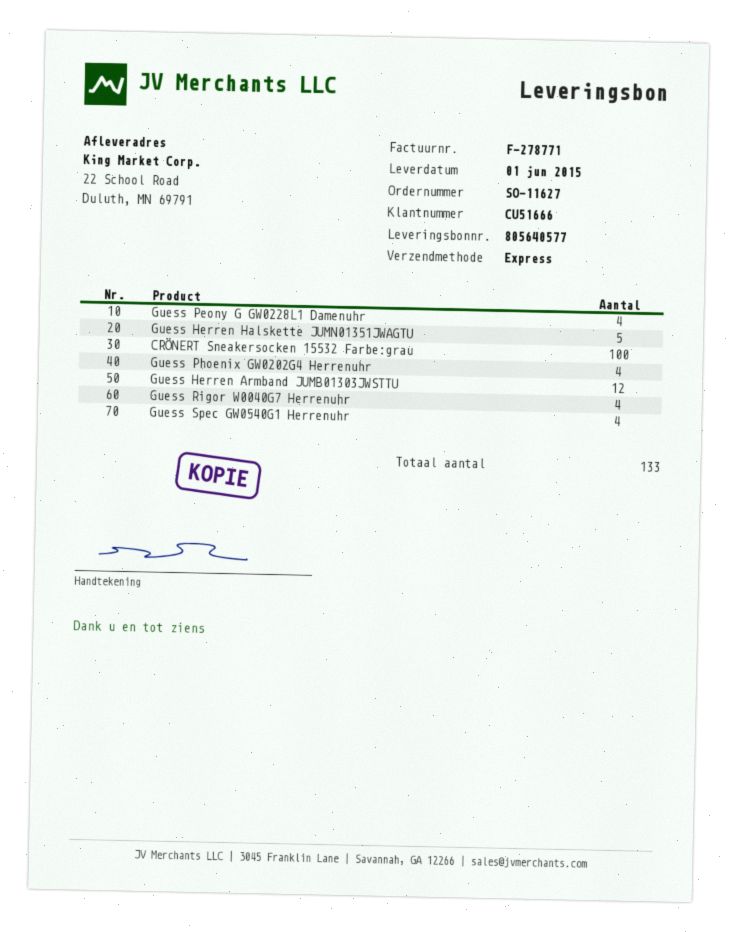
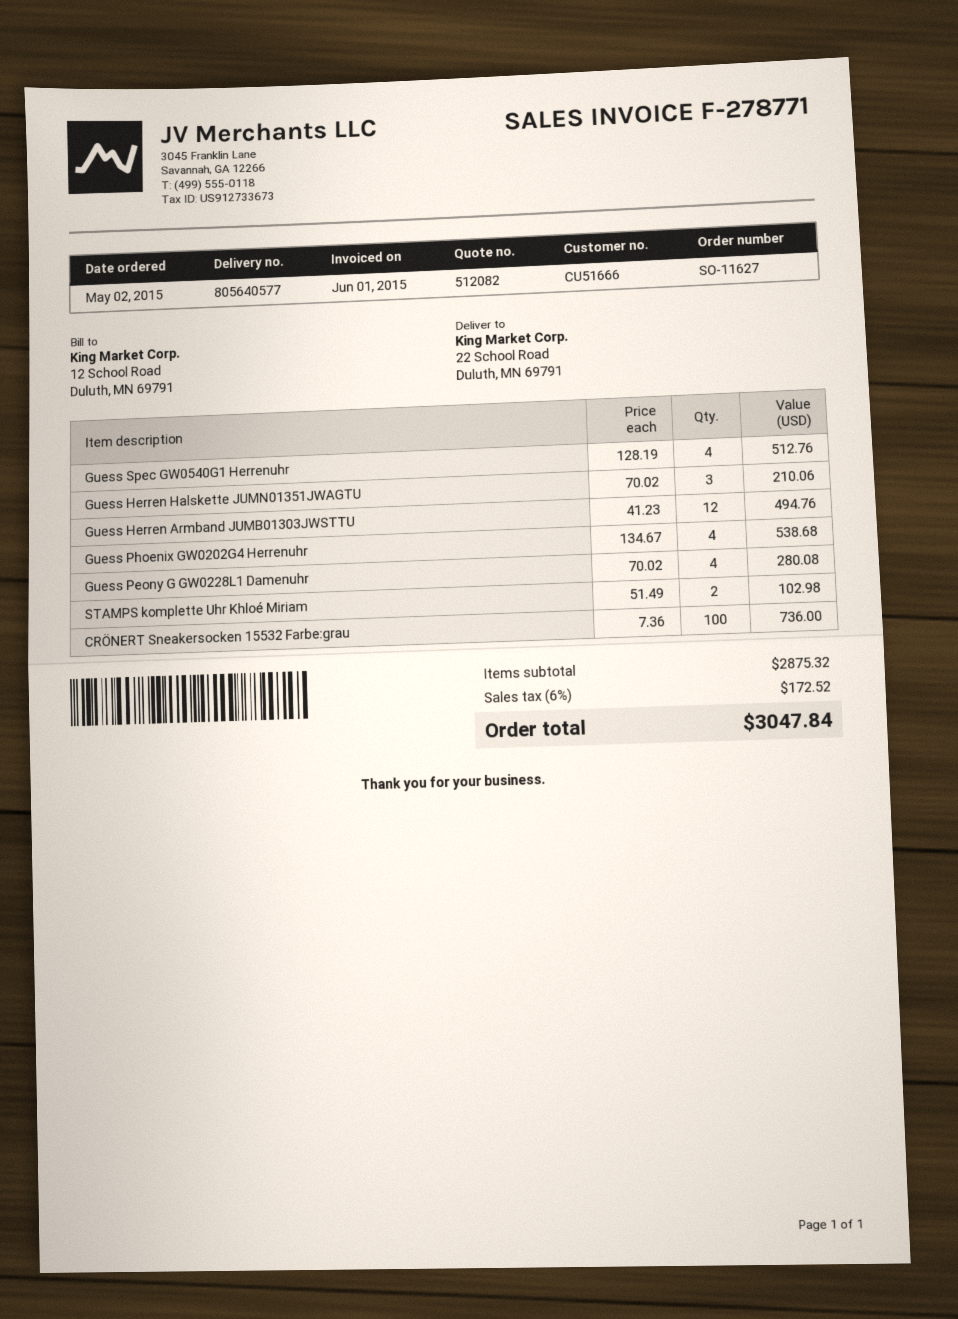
Guess Herren Halskette JUMN01351JWAGTU: 5 -> 3
Guess Rigor W0040G7 Herrenuhr: 4 -> none
STAMPS komplette Uhr Khloé Miriam: none -> 2

